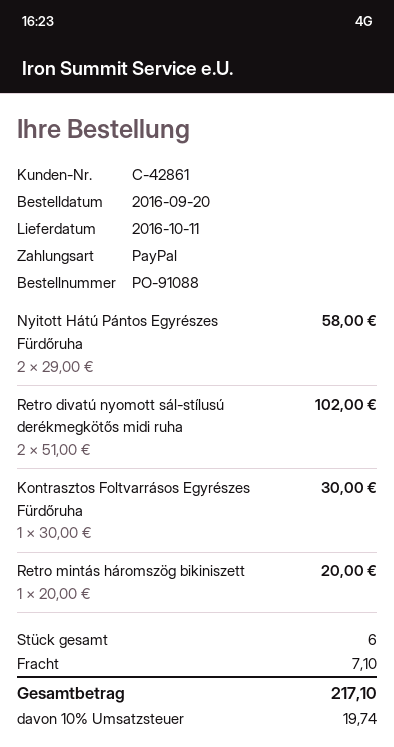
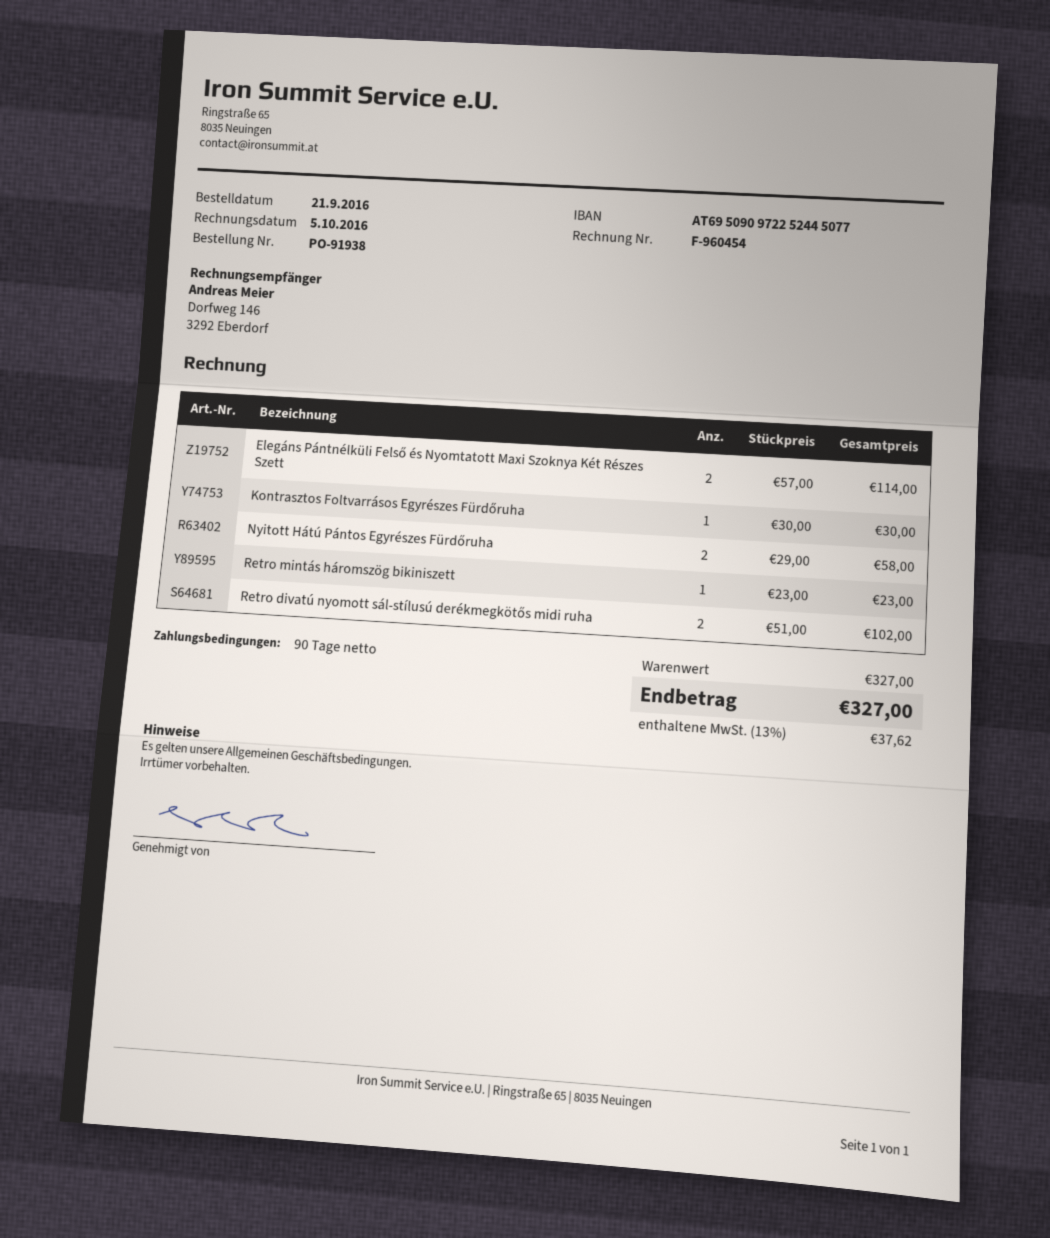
order number: PO-91088 -> PO-91938
order date: 2016-09-20 -> 2016-09-21
Retro mintás háromszög bikiniszett: 1 x 20.00 = 20.00 -> 1 x 23.00 = 23.00
Elegáns Pántnélküli Felső és Nyomtatott Maxi Szoknya Két Részes Szett: none -> 2 x 57.00 = 114.00
shipping: 7.10 -> none
tax: 10% = 19.74 -> 13% = 37.62
total: 217.10 -> 327.00

